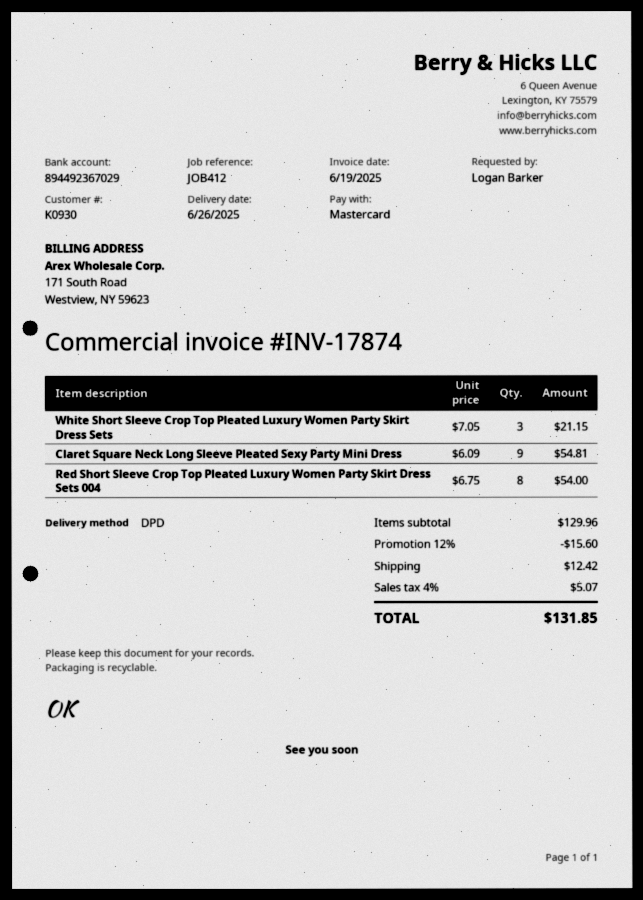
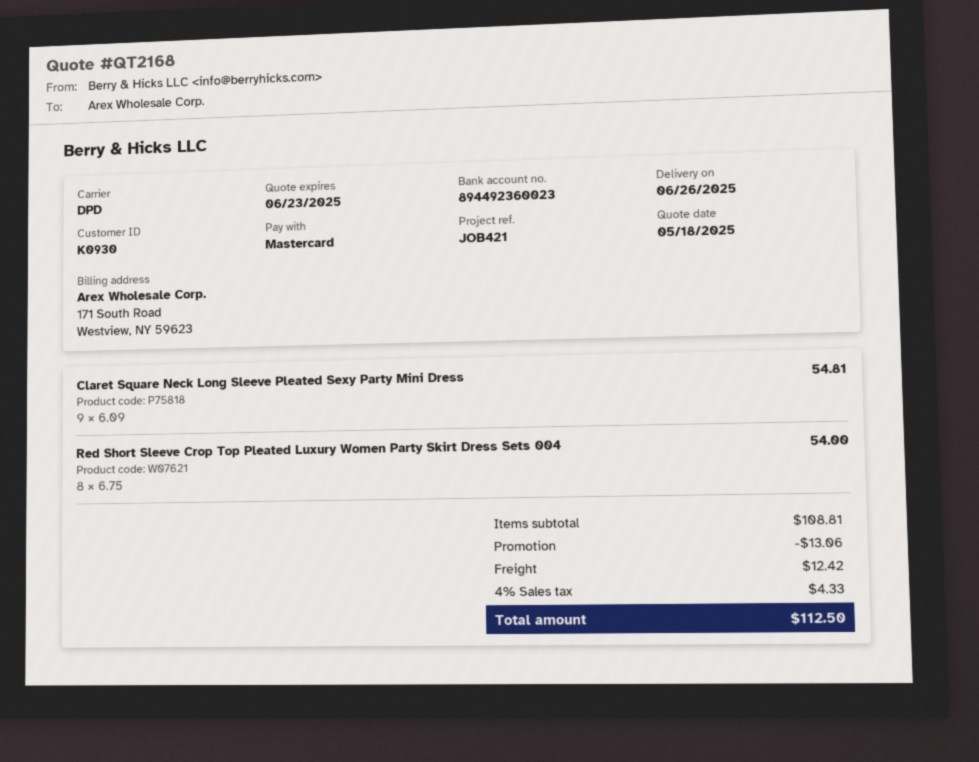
reference: JOB412 -> JOB421
bank account: 894492367029 -> 894492360023
White Short Sleeve Crop Top Pleated Luxury Women Party Skirt Dress Sets: 3 x 7.05 = 21.15 -> none
subtotal: 129.96 -> 108.81
discount: 15.60 -> 13.06
tax: 4% = 5.07 -> 4% = 4.33
total: 131.85 -> 112.50

